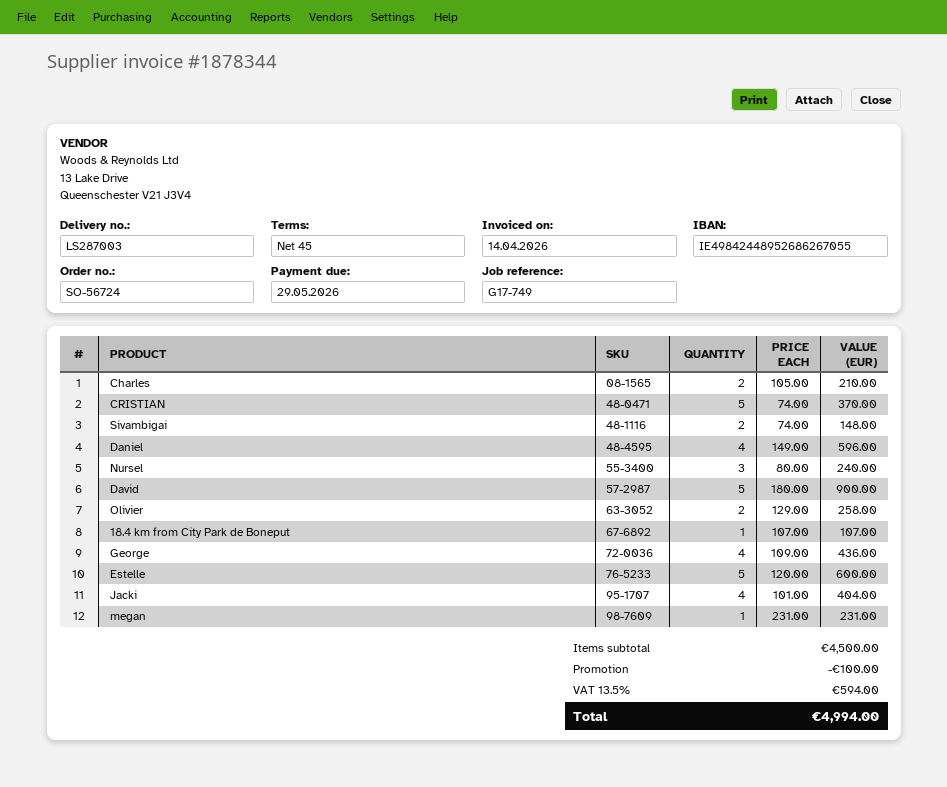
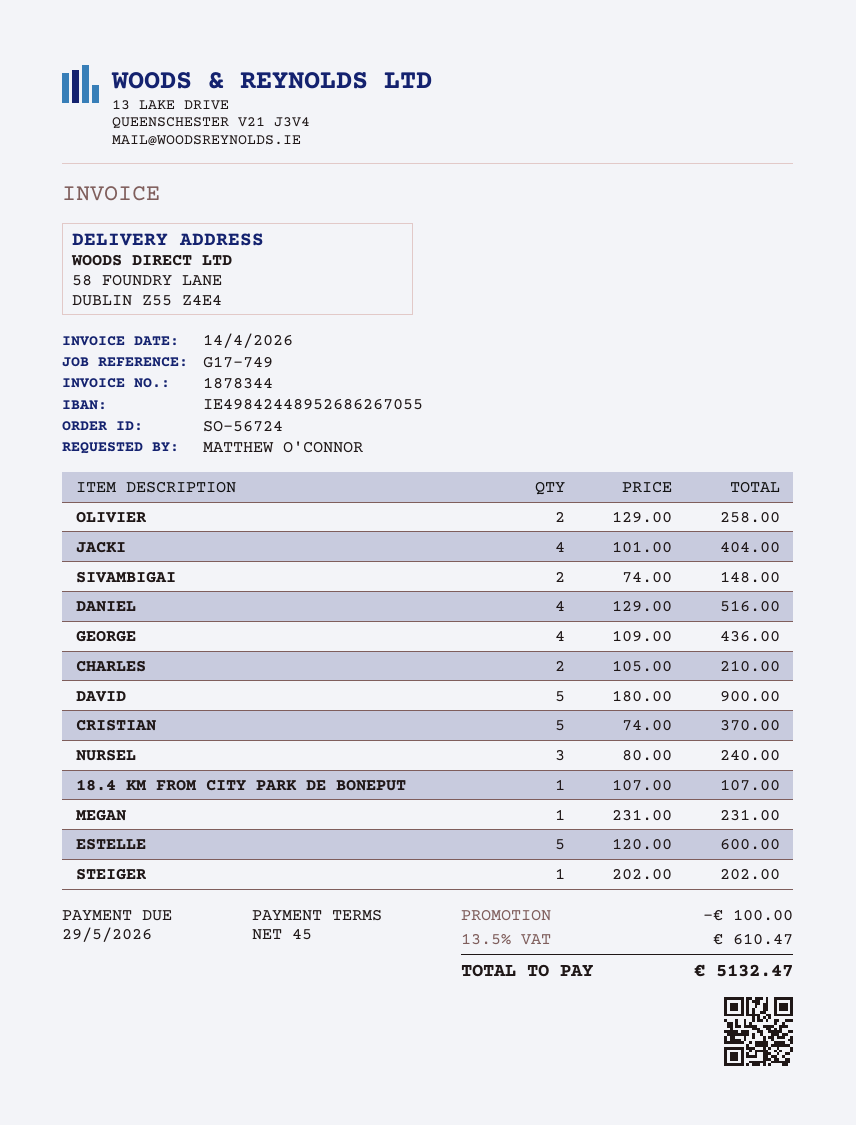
Daniel: 4 x 149.00 = 596.00 -> 4 x 129.00 = 516.00
STEIGER: none -> 1 x 202.00 = 202.00
tax: 13.5% = 594.00 -> 13.5% = 610.47
total: 4994.00 -> 5132.47

